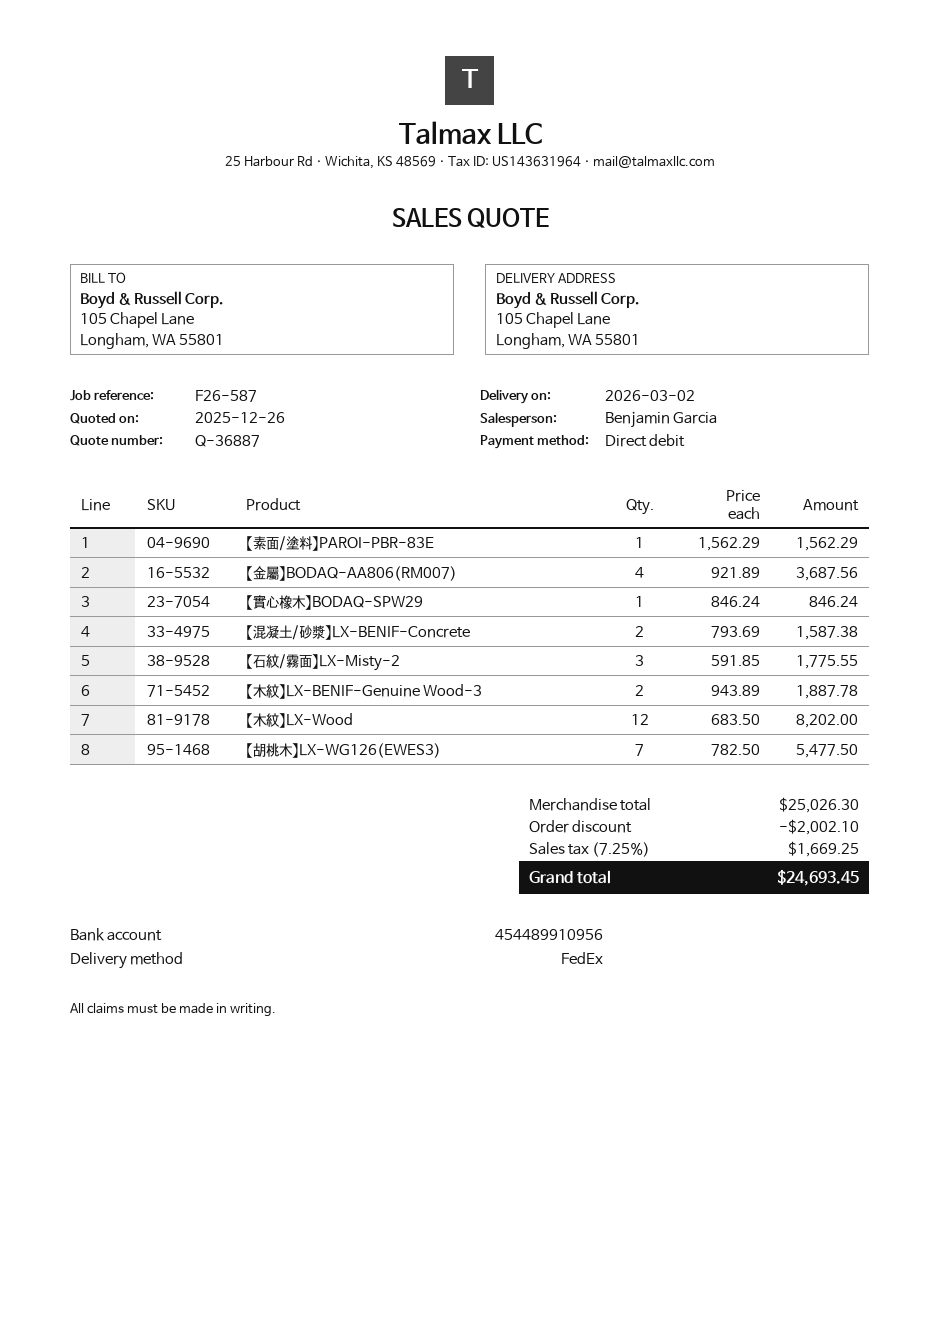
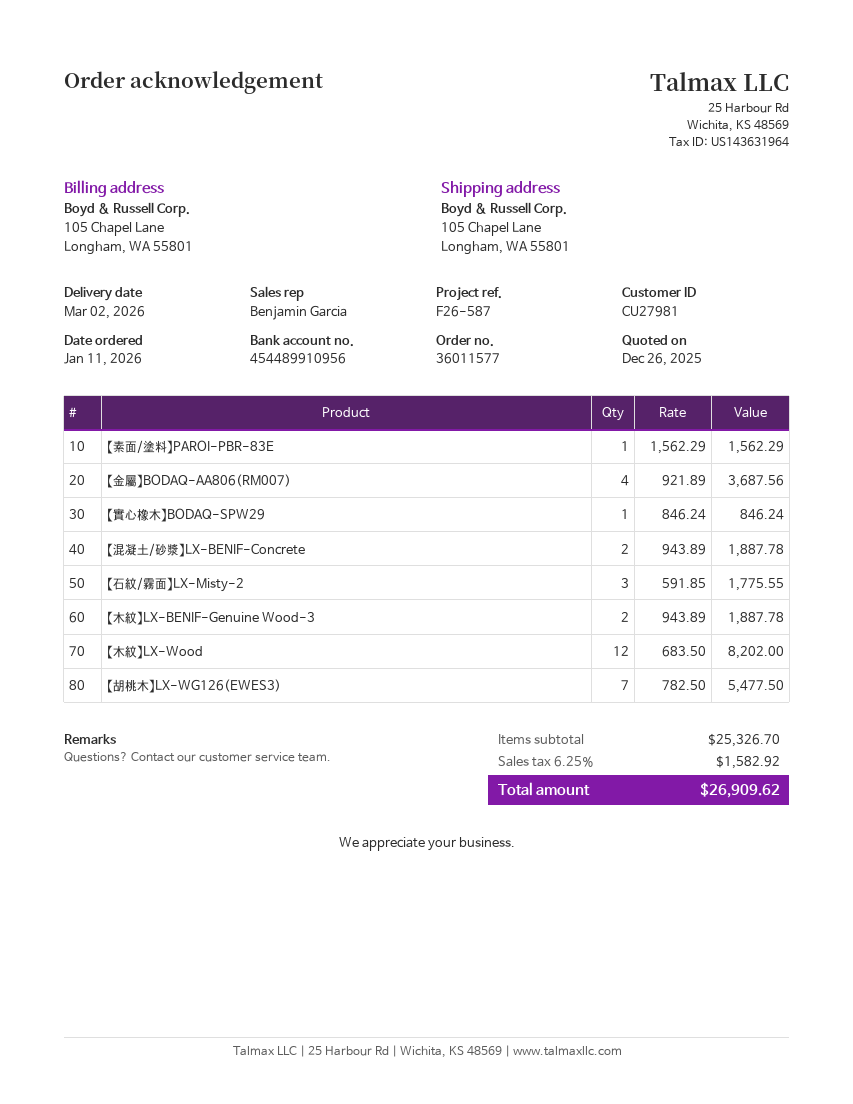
【混凝土/砂漿】LX-BENIF-Concrete: 2 x 793.69 = 1587.38 -> 2 x 943.89 = 1887.78
subtotal: 25026.30 -> 25326.70
discount: 2002.10 -> none
tax: 7.25% = 1669.25 -> 6.25% = 1582.92
total: 24693.45 -> 26909.62

